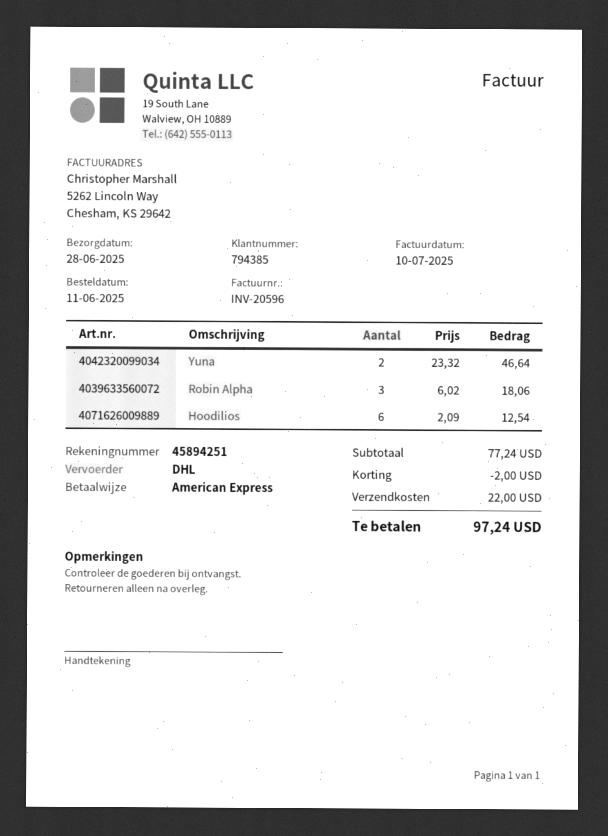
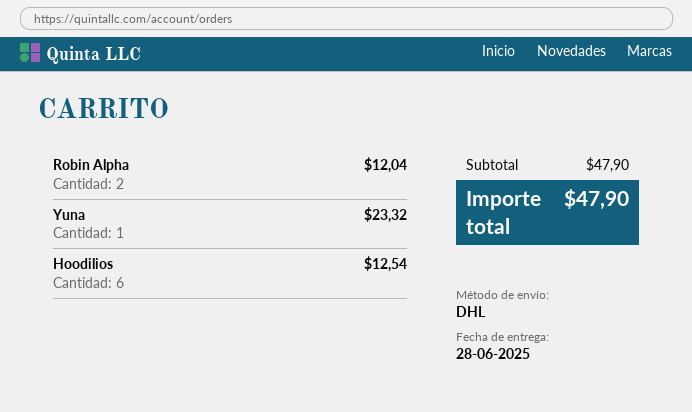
Yuna: 2 for 46.64 -> 1 for 23.32
Robin Alpha: 3 for 18.06 -> 2 for 12.04
subtotal: 77.24 -> 47.90
discount: 2.00 -> none
shipping: 22.00 -> none
total: 97.24 -> 47.90

